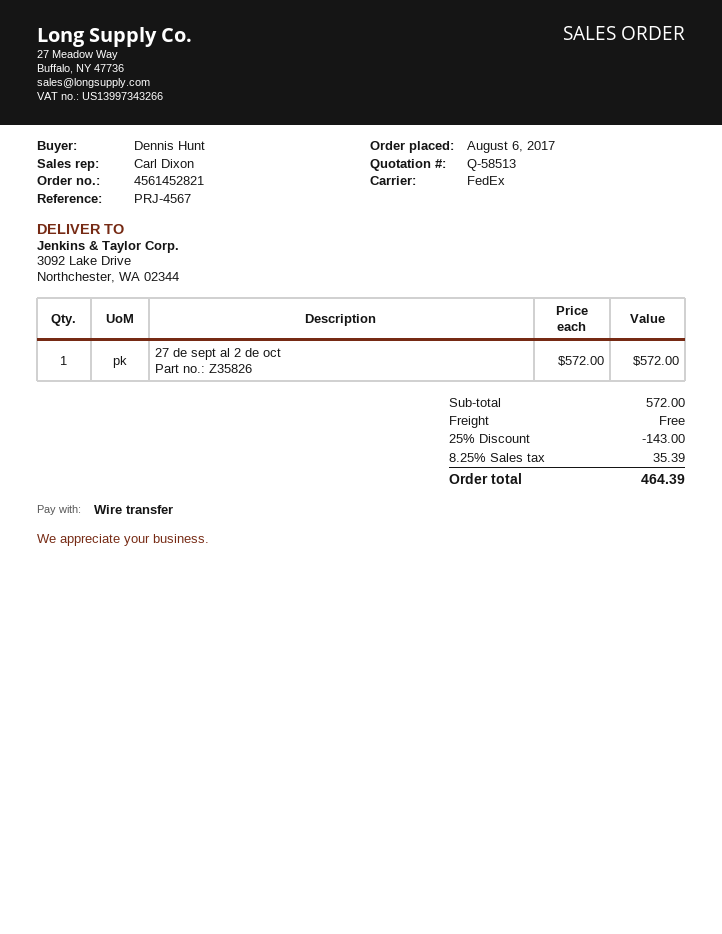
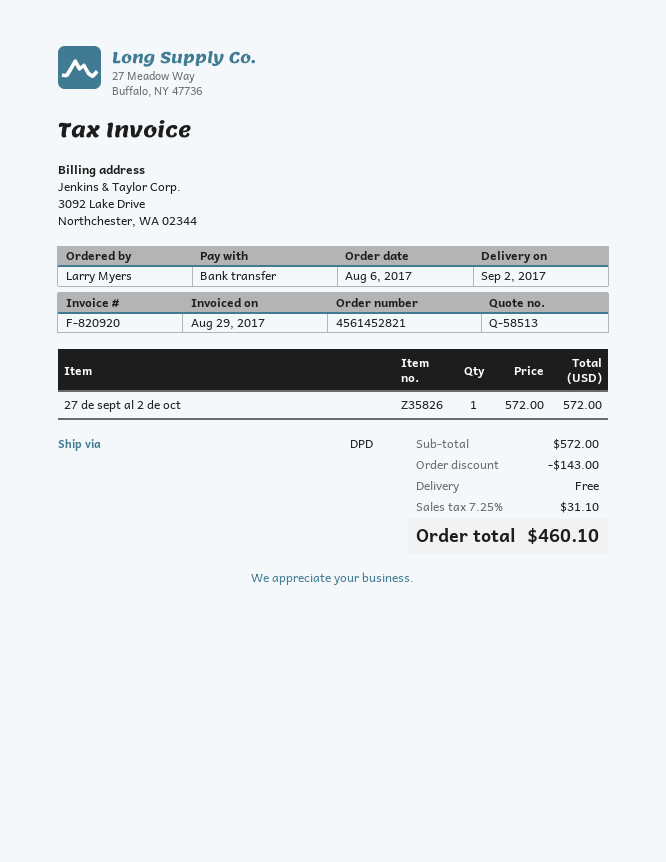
ordered by: Dennis Hunt -> Larry Myers
shipping method: FedEx -> DPD
tax: 8.25% = 35.39 -> 7.25% = 31.10
total: 464.39 -> 460.10

